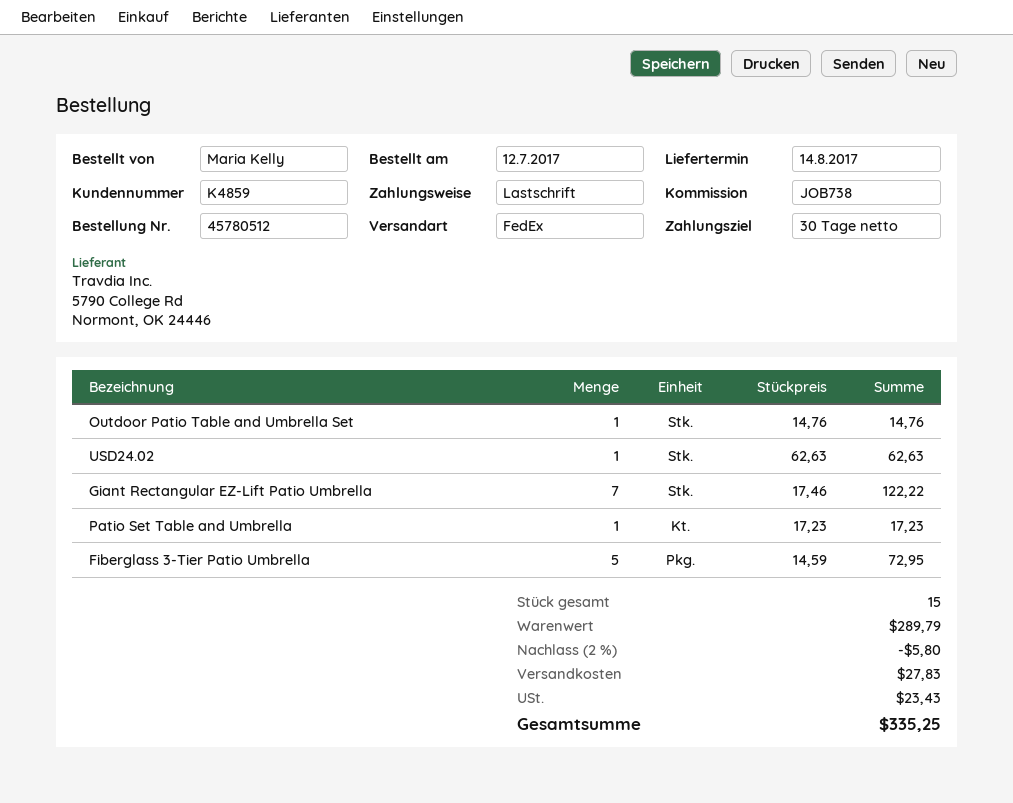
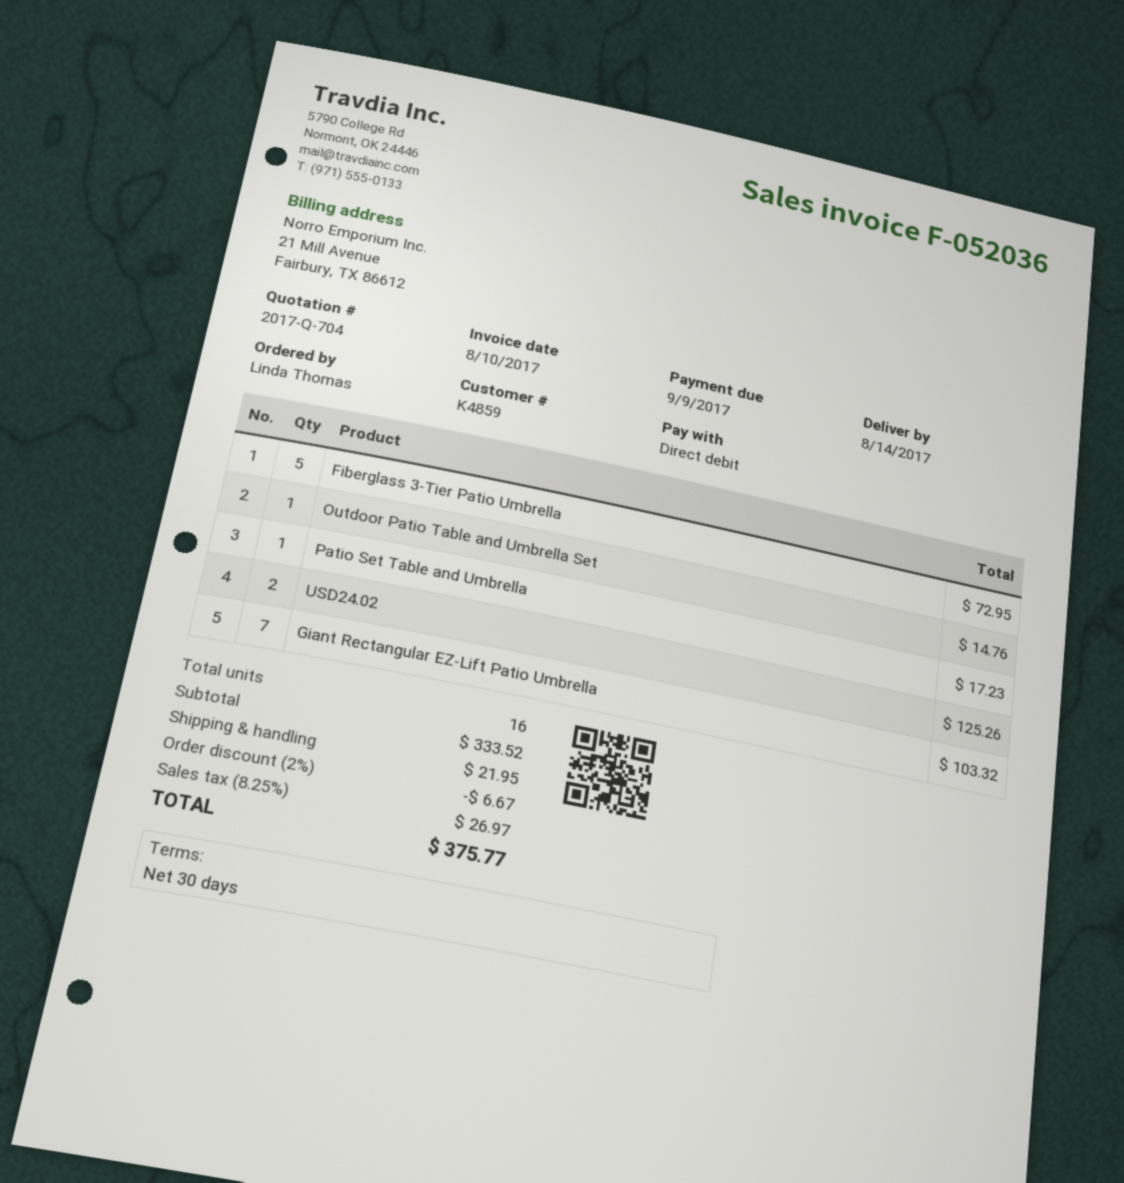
ordered by: Maria Kelly -> Linda Thomas
USD24.02: 1 for 62.63 -> 2 for 125.26
Giant Rectangular EZ-Lift Patio Umbrella: 7 for 122.22 -> 7 for 103.32
total quantity: 15 -> 16
subtotal: 289.79 -> 333.52
discount: 2% = 5.80 -> 2% = 6.67
shipping: 27.83 -> 21.95
tax: 23.43 -> 26.97
total: 335.25 -> 375.77

